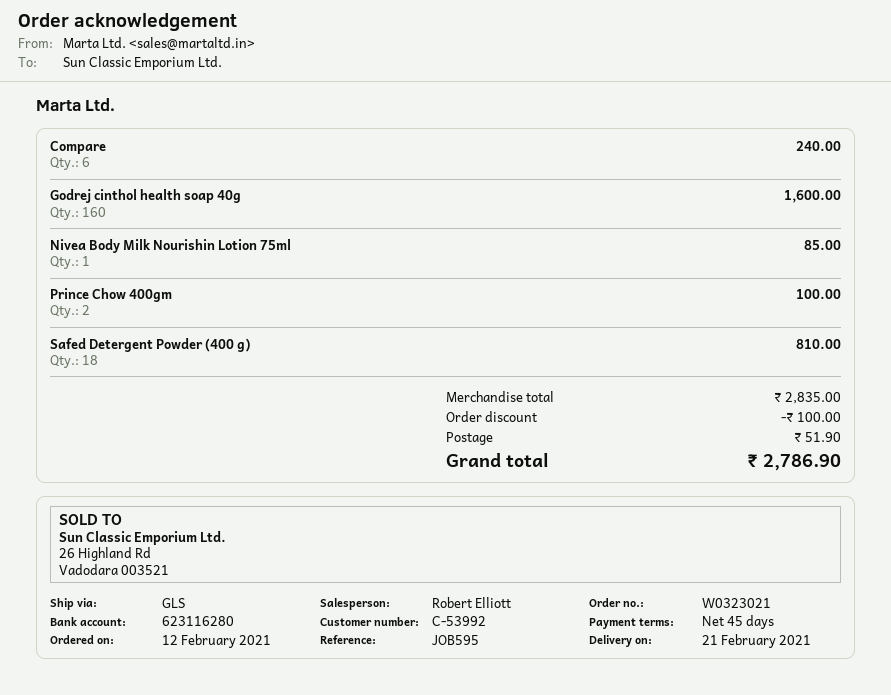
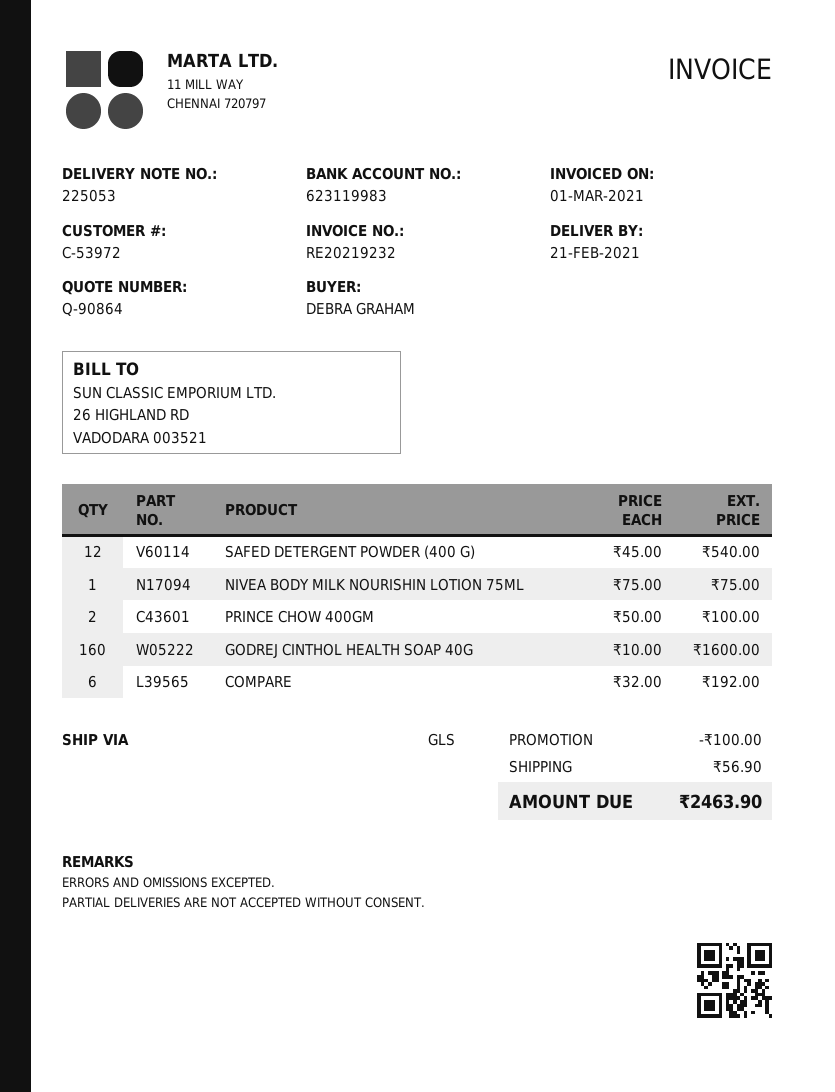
customer number: C-53992 -> C-53972
bank account: 623116280 -> 623119983
Compare: 6 for 240.00 -> 6 for 192.00
Nivea Body Milk Nourishin Lotion 75ml: 1 for 85.00 -> 1 for 75.00
Safed Detergent Powder (400 g): 18 for 810.00 -> 12 for 540.00
shipping: 51.90 -> 56.90
total: 2786.90 -> 2463.90

